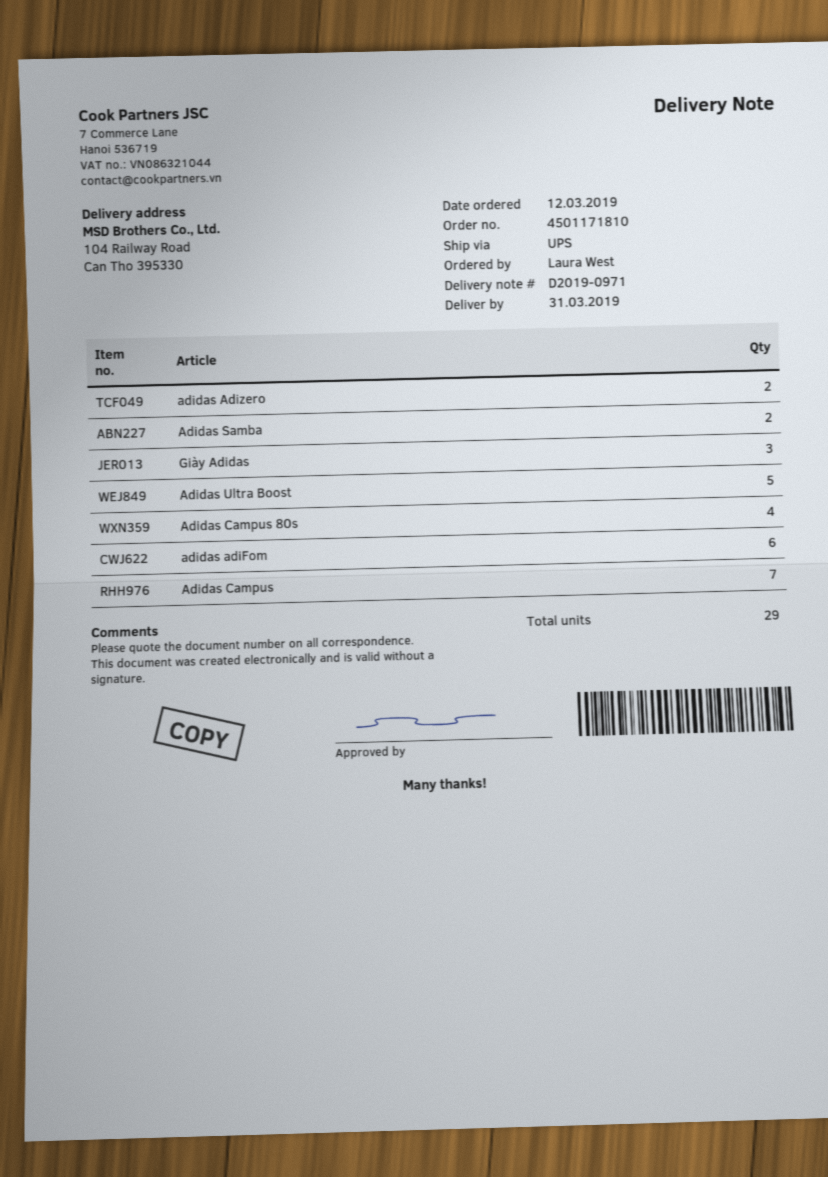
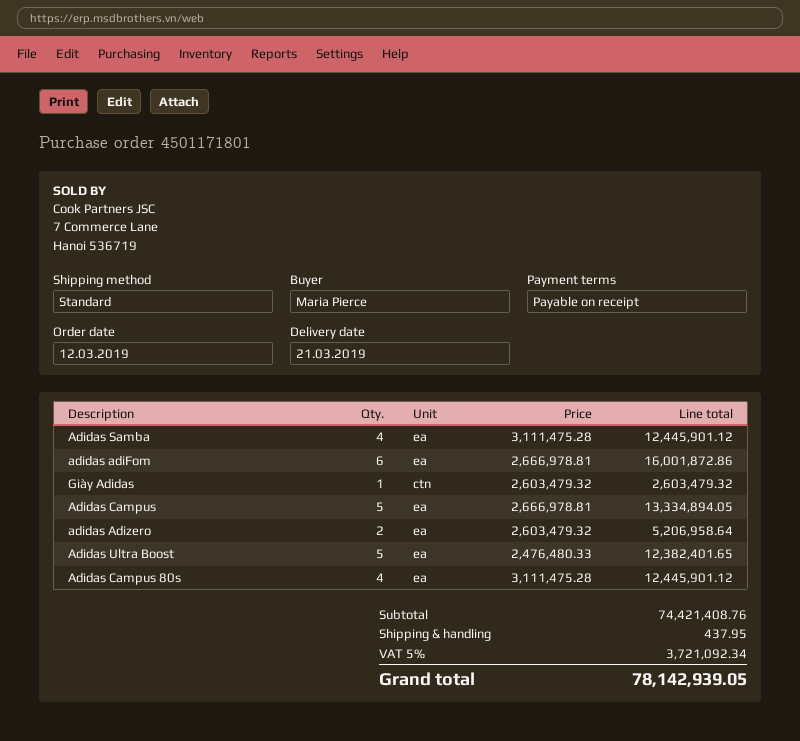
order number: 4501171810 -> 4501171801
delivery date: 2019-03-31 -> 2019-03-21
ordered by: Laura West -> Maria Pierce
shipping method: UPS -> standard
Adidas Samba: 2 -> 4
Giày Adidas: 3 -> 1
Adidas Campus: 7 -> 5

